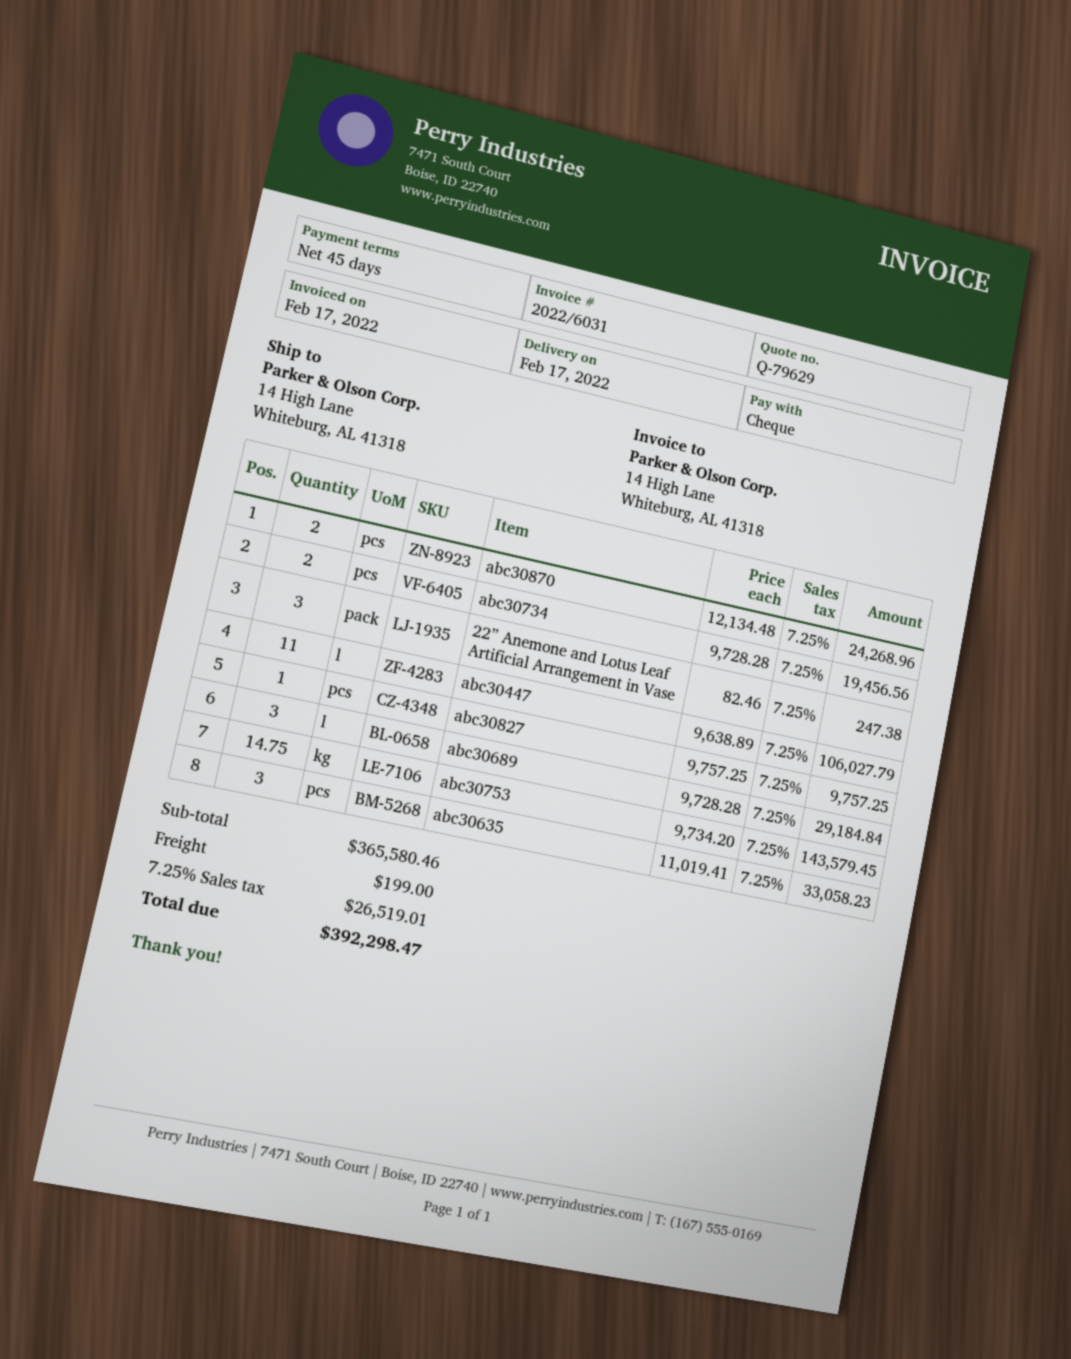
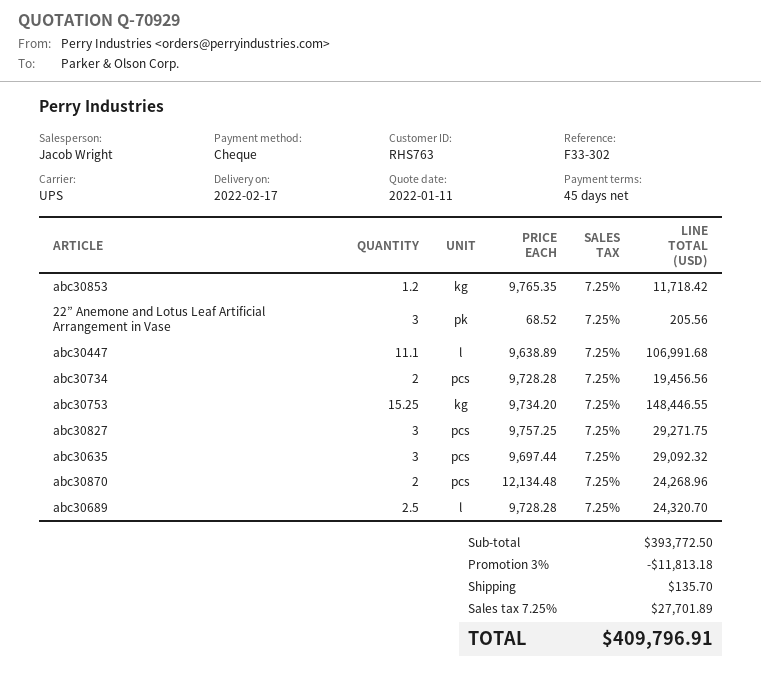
quote number: Q-79629 -> Q-70929
22” Anemone and Lotus Leaf Artificial Arrangement in Vase: 3 x 82.46 = 247.38 -> 3 x 68.52 = 205.56
abc30447: 11 x 9638.89 = 106027.79 -> 11.1 x 9638.89 = 106991.68
abc30827: 1 x 9757.25 = 9757.25 -> 3 x 9757.25 = 29271.75
abc30689: 3 x 9728.28 = 29184.84 -> 2.5 x 9728.28 = 24320.70
abc30753: 14.75 x 9734.20 = 143579.45 -> 15.25 x 9734.20 = 148446.55
abc30635: 3 x 11019.41 = 33058.23 -> 3 x 9697.44 = 29092.32
abc30853: none -> 1.2 x 9765.35 = 11718.42
subtotal: 365580.46 -> 393772.50
discount: none -> 3% = 11813.18
shipping: 199.00 -> 135.70
tax: 7.25% = 26519.01 -> 7.25% = 27701.89
total: 392298.47 -> 409796.91

